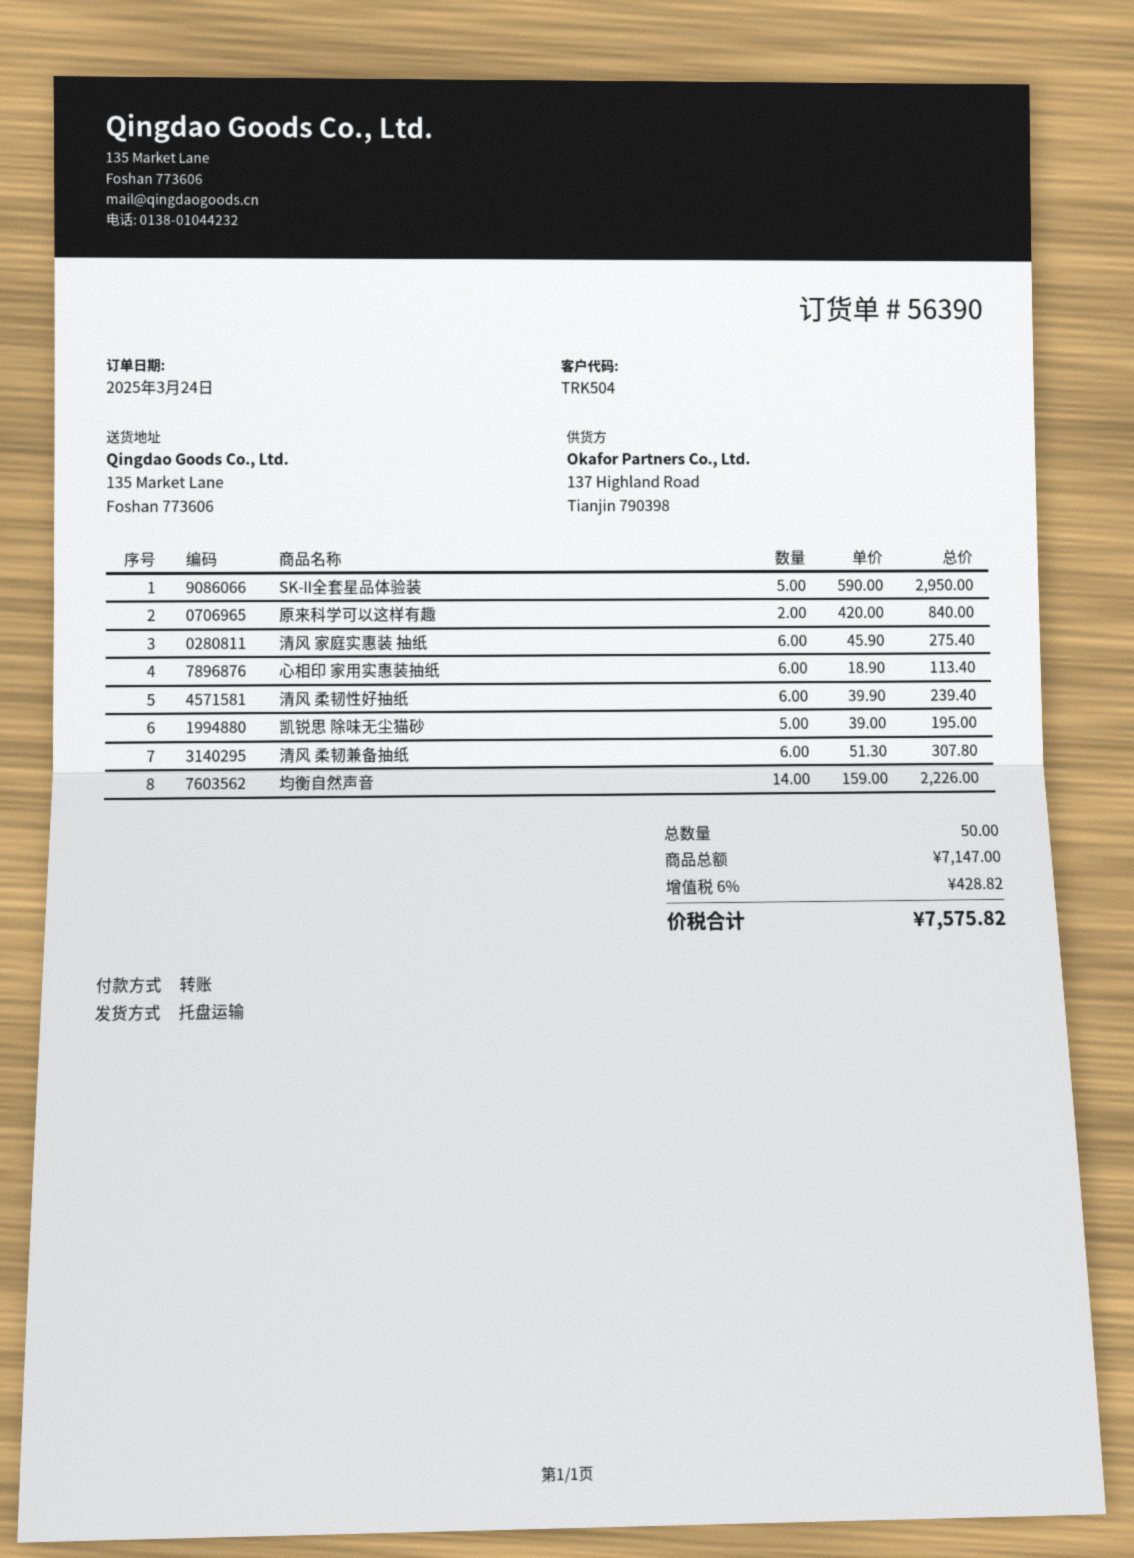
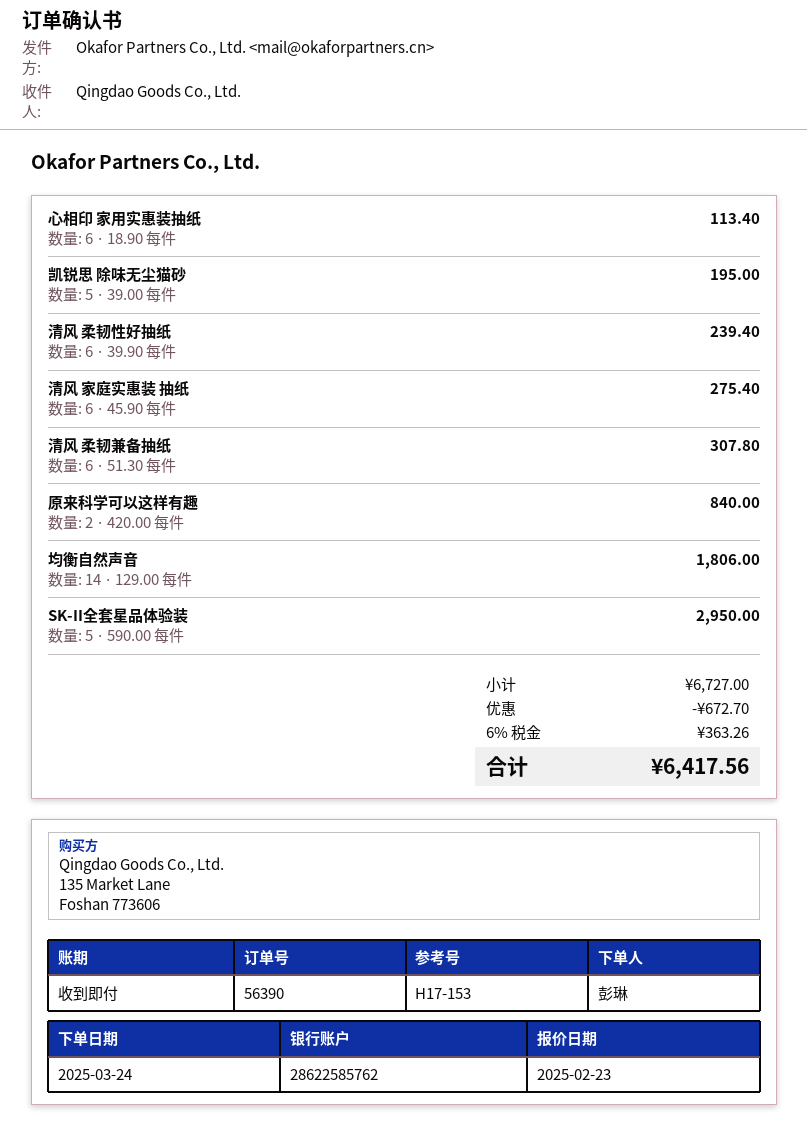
均衡自然声音: 14 x 159.00 = 2226.00 -> 14 x 129.00 = 1806.00
subtotal: 7147.00 -> 6727.00
discount: none -> 672.70
tax: 6% = 428.82 -> 6% = 363.26
total: 7575.82 -> 6417.56

